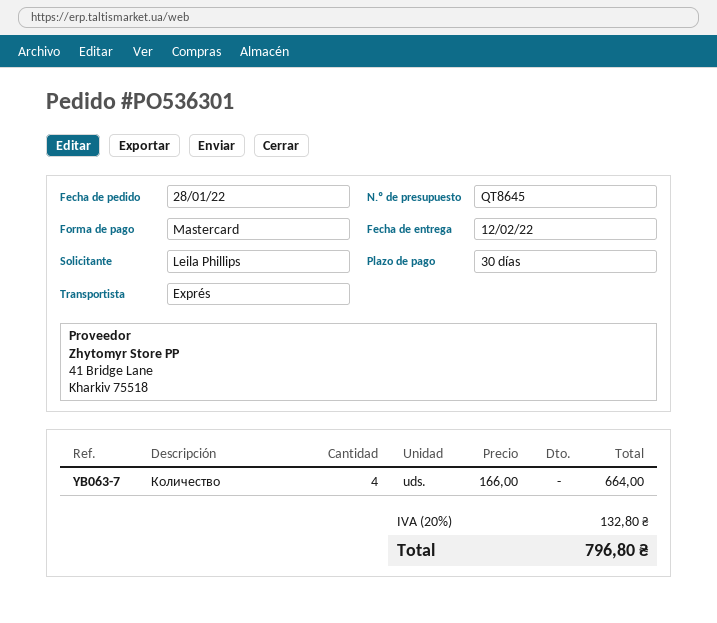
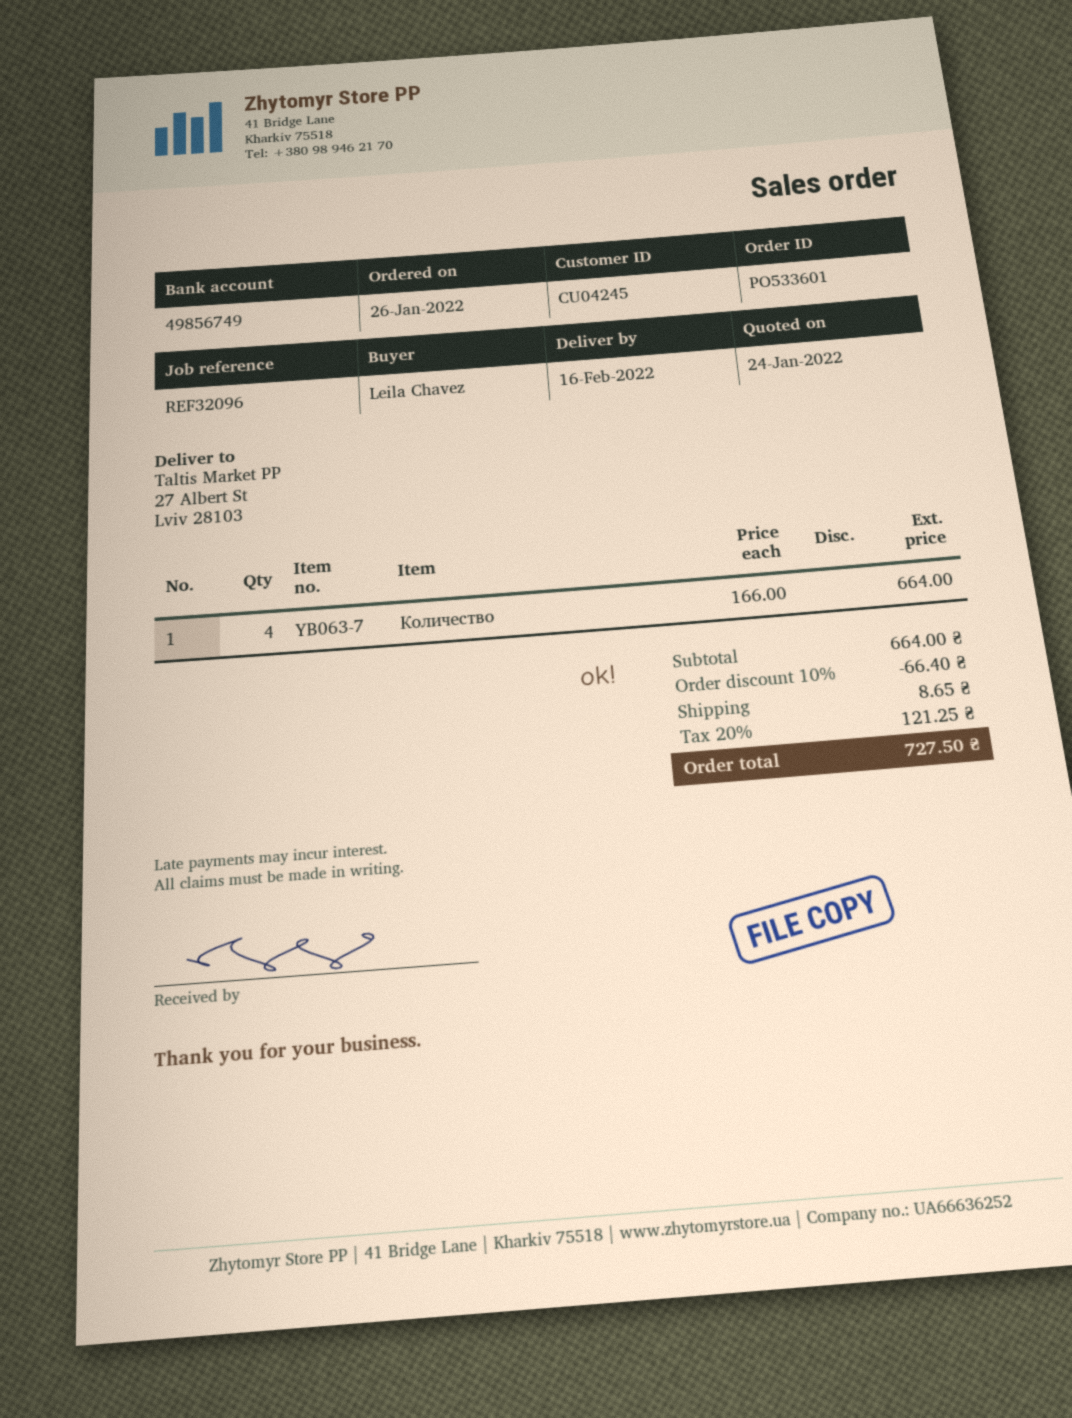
order number: PO536301 -> PO533601
order date: 2022-01-28 -> 2022-01-26
delivery date: 2022-02-12 -> 2022-02-16
ordered by: Leila Phillips -> Leila Chavez
discount: none -> 10% = 66.40
shipping: none -> 8.65
tax: 20% = 132.80 -> 20% = 121.25
total: 796.80 -> 727.50

